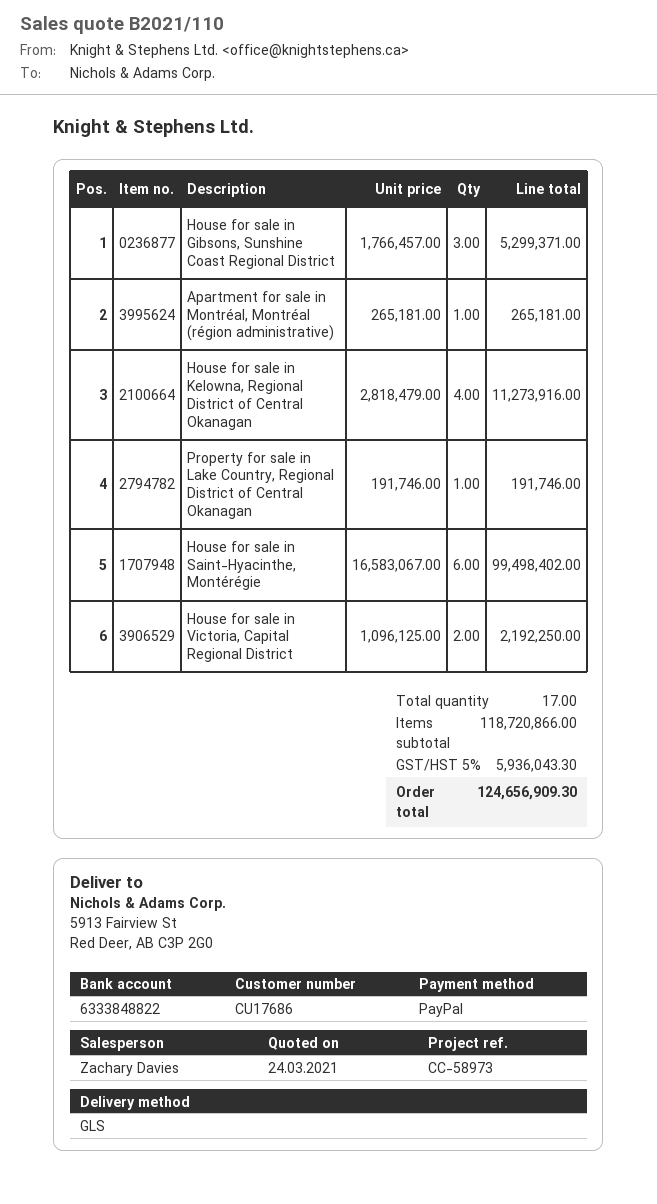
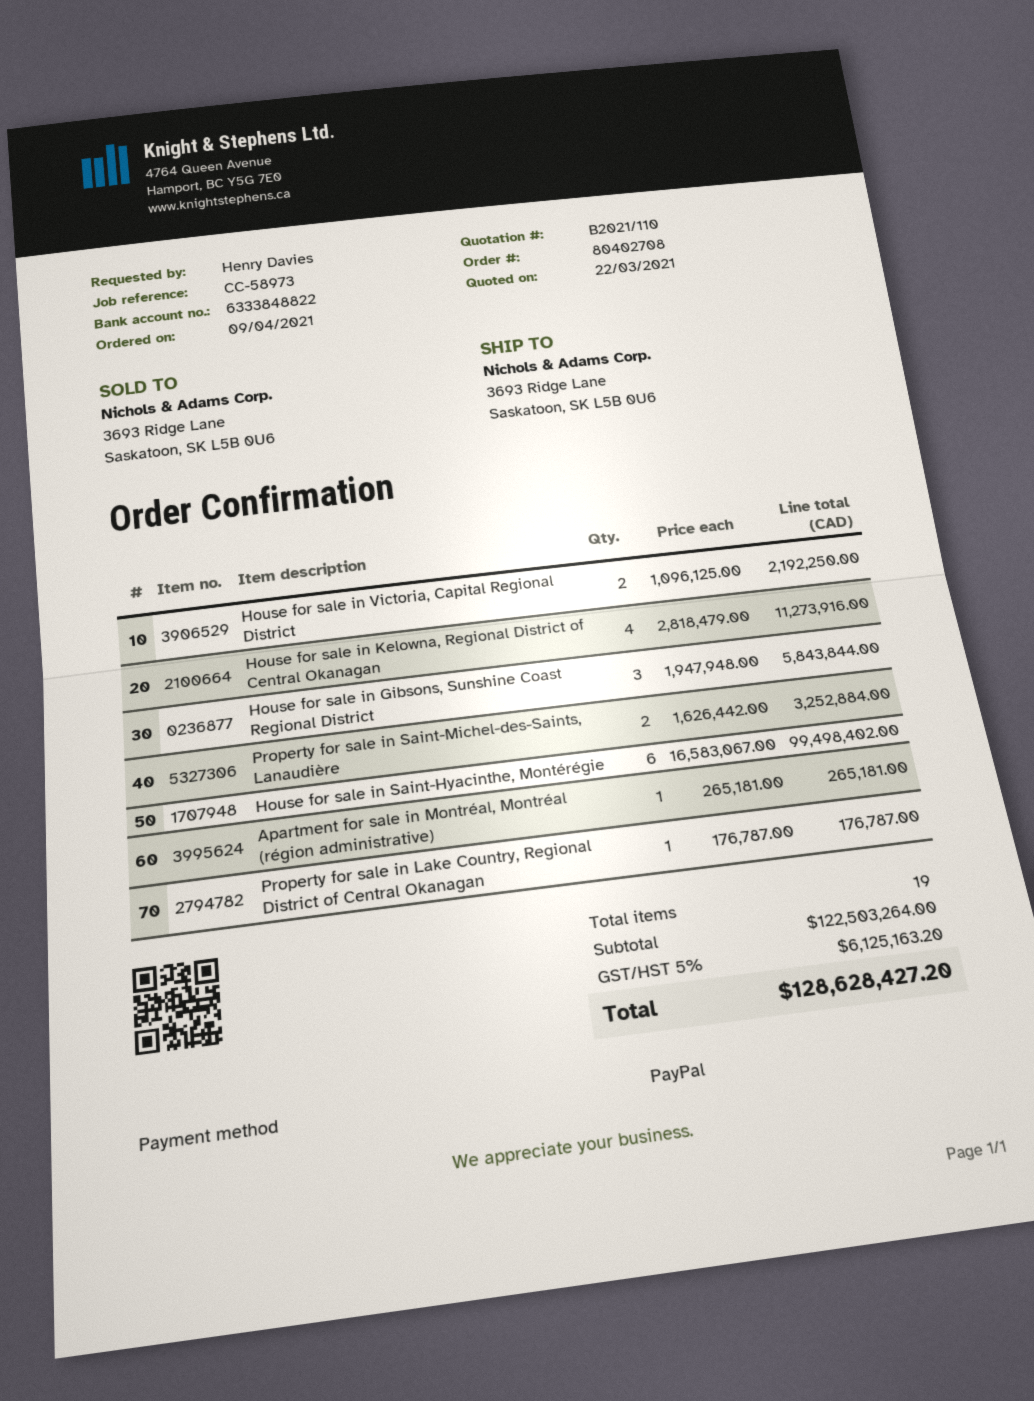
quote date: 2021-03-24 -> 2021-03-22
ship to: 5913 Fairview St, Red Deer, AB C3P 2G0 -> 3693 Ridge Lane, Saskatoon, SK L5B 0U6
House for sale in Gibsons, Sunshine Coast Regional District: 3 x 1766457.00 = 5299371.00 -> 3 x 1947948.00 = 5843844.00
Property for sale in Lake Country, Regional District of Central Okanagan: 1 x 191746.00 = 191746.00 -> 1 x 176787.00 = 176787.00
Property for sale in Saint-Michel-des-Saints, Lanaudière: none -> 2 x 1626442.00 = 3252884.00
total quantity: 17 -> 19
subtotal: 118720866.00 -> 122503264.00
tax: 5% = 5936043.30 -> 5% = 6125163.20
total: 124656909.30 -> 128628427.20

